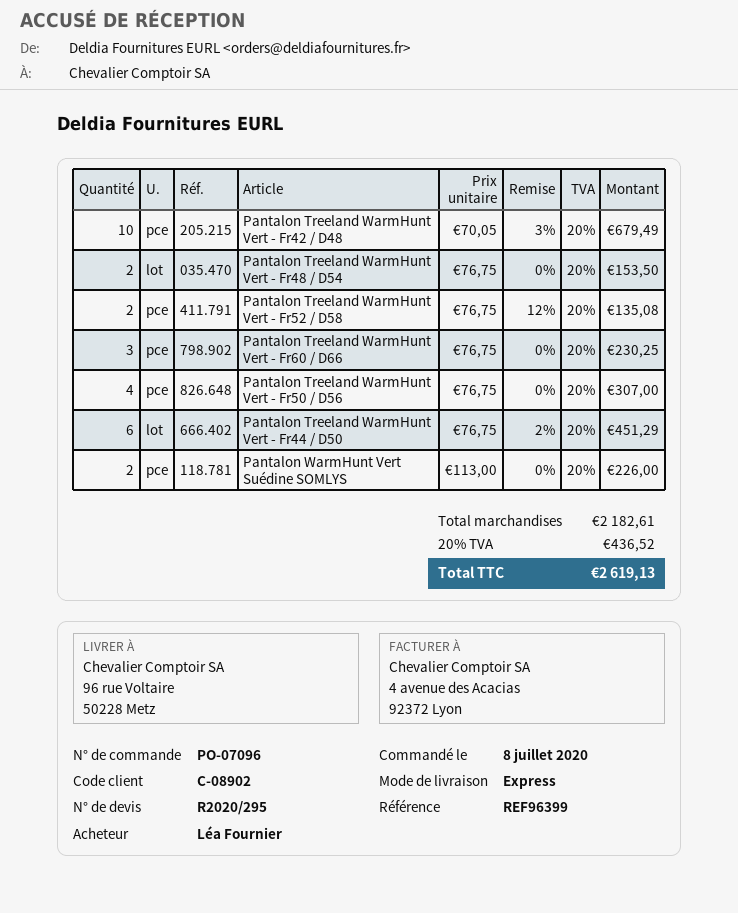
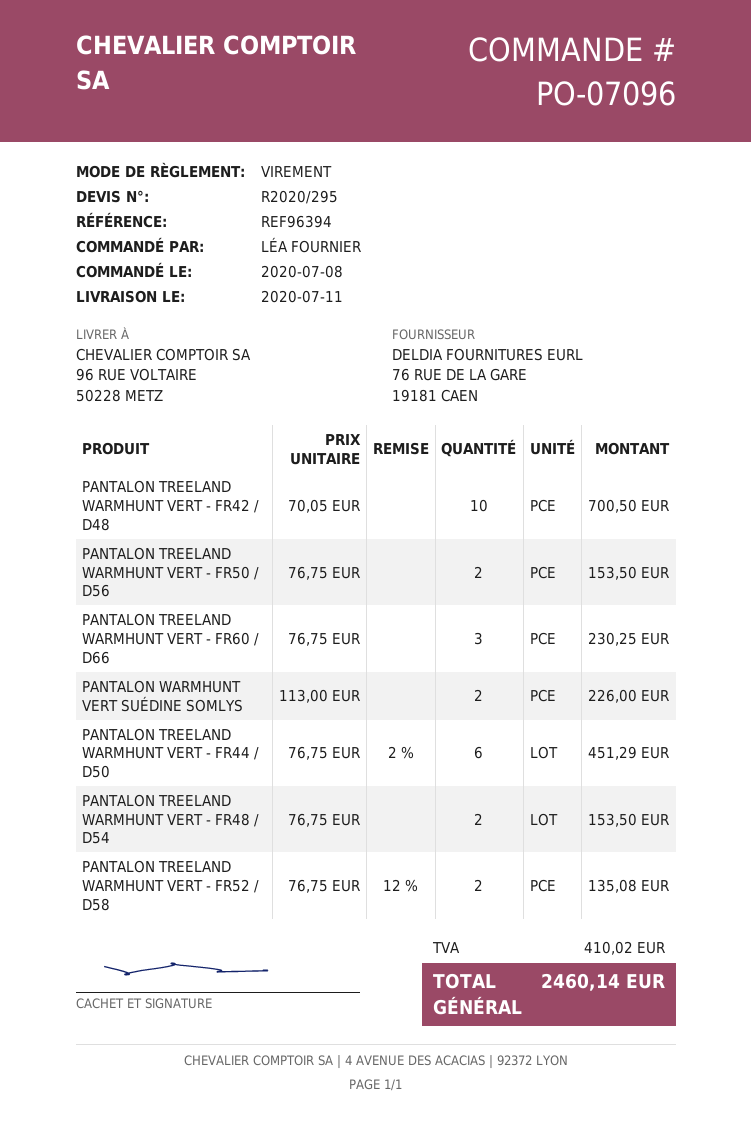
reference: REF96399 -> REF96394
Pantalon Treeland WarmHunt Vert - Fr42 / D48: 10 x 70.05 - 3% = 679.49 -> 10 x 70.05 = 700.50
Pantalon Treeland WarmHunt Vert - Fr50 / D56: 4 x 76.75 = 307.00 -> 2 x 76.75 = 153.50
tax: 436.52 -> 410.02
total: 2619.13 -> 2460.14

